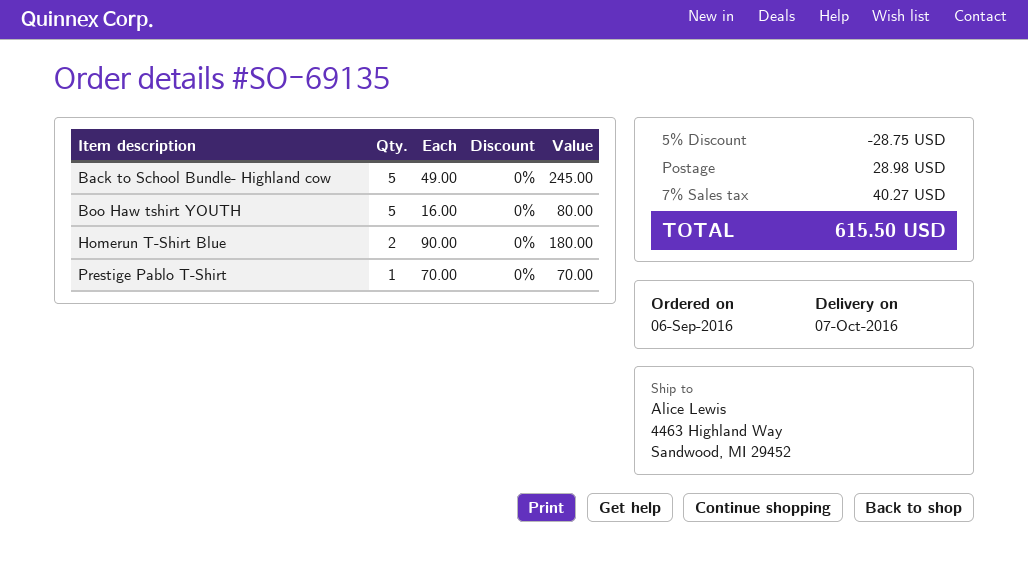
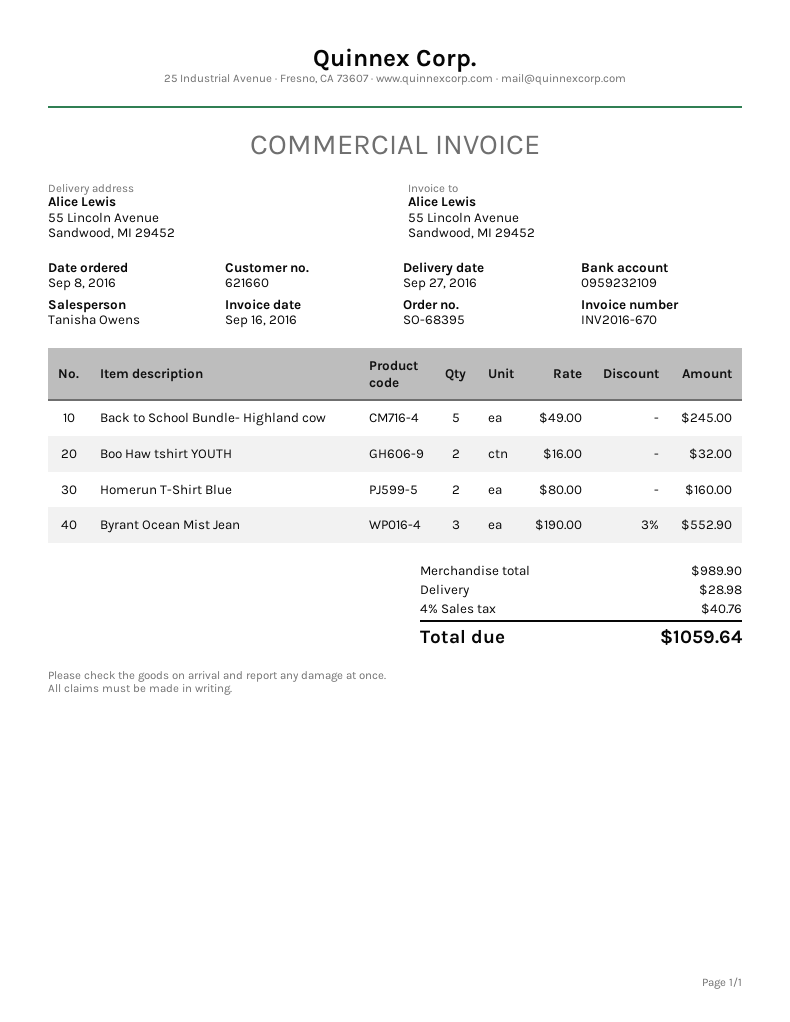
order number: SO-69135 -> SO-68395
order date: 2016-09-06 -> 2016-09-08
delivery date: 2016-10-07 -> 2016-09-27
ship to: 4463 Highland Way, Sandwood, MI 29452 -> 55 Lincoln Avenue, Sandwood, MI 29452
Boo Haw tshirt YOUTH: 5 x 16.00 = 80.00 -> 2 x 16.00 = 32.00
Homerun T-Shirt Blue: 2 x 90.00 = 180.00 -> 2 x 80.00 = 160.00
Prestige Pablo T-Shirt: 1 x 70.00 = 70.00 -> none
Byrant Ocean Mist Jean: none -> 3 x 190.00 - 3% = 552.90
discount: 5% = 28.75 -> none
tax: 7% = 40.27 -> 4% = 40.76
total: 615.50 -> 1059.64

